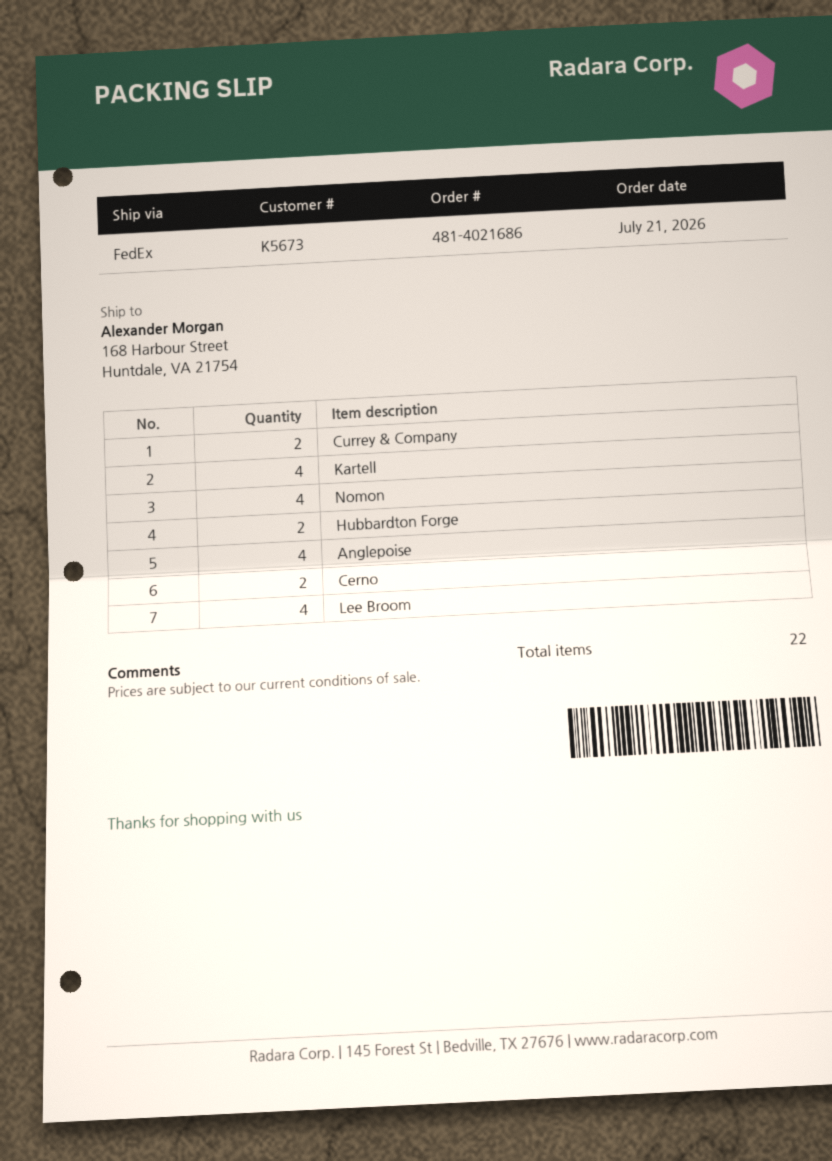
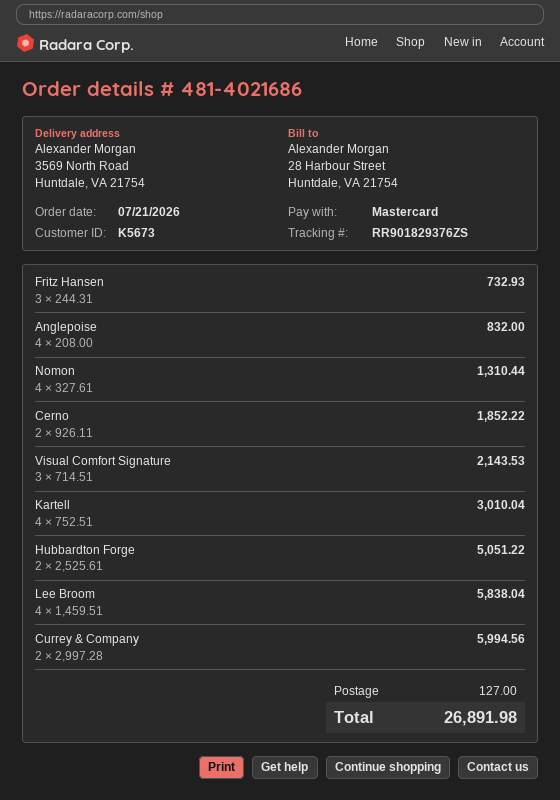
ship to: 168 Harbour Street, Huntdale, VA 21754 -> 3569 North Road, Huntdale, VA 21754
Fritz Hansen: none -> 3
Visual Comfort Signature: none -> 3

